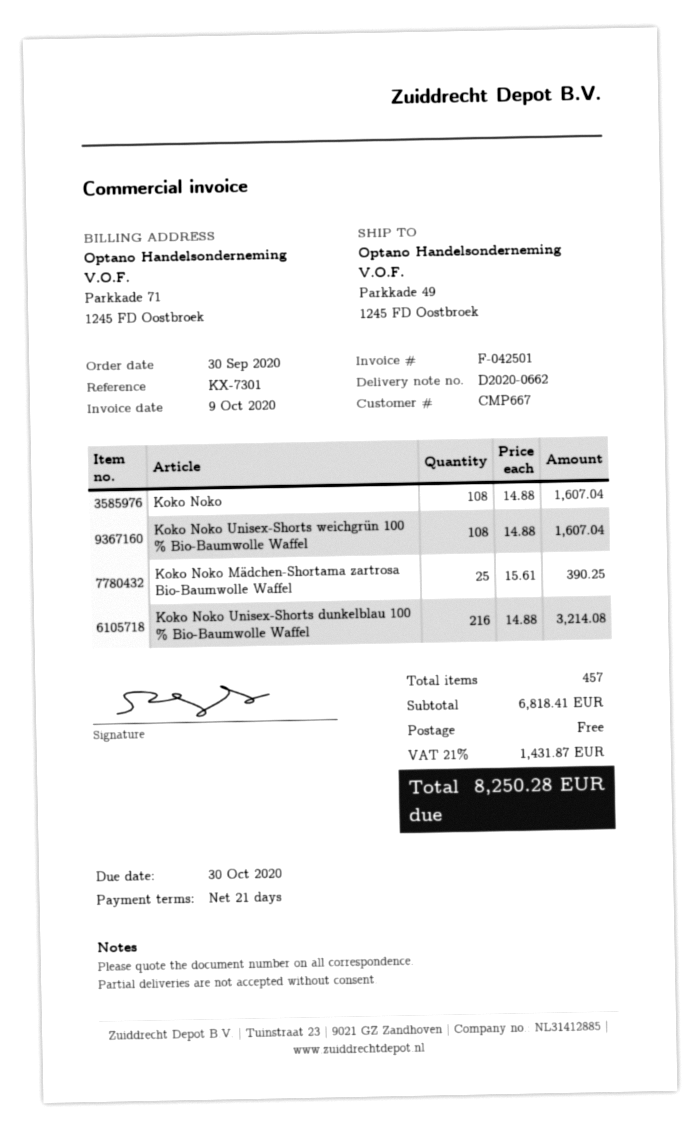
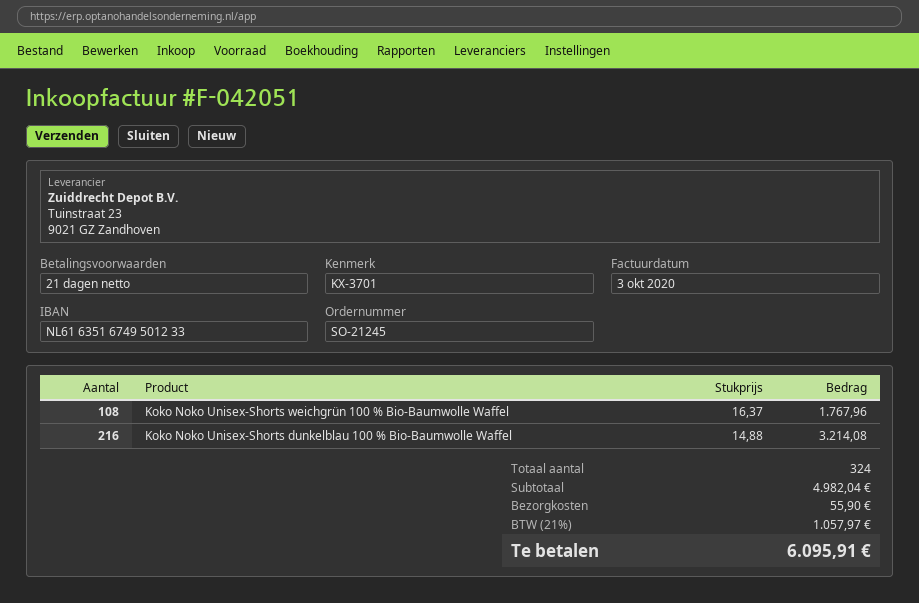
invoice number: F-042501 -> F-042051
invoice date: 2020-10-09 -> 2020-10-03
reference: KX-7301 -> KX-3701
Koko Noko: 108 x 14.88 = 1607.04 -> none
Koko Noko Unisex-Shorts weichgrün 100 % Bio-Baumwolle Waffel: 108 x 14.88 = 1607.04 -> 108 x 16.37 = 1767.96
Koko Noko Mädchen-Shortama zartrosa Bio-Baumwolle Waffel: 25 x 15.61 = 390.25 -> none
total quantity: 457 -> 324
subtotal: 6818.41 -> 4982.04
shipping: 0.00 -> 55.90
tax: 21% = 1431.87 -> 21% = 1057.97
total: 8250.28 -> 6095.91

